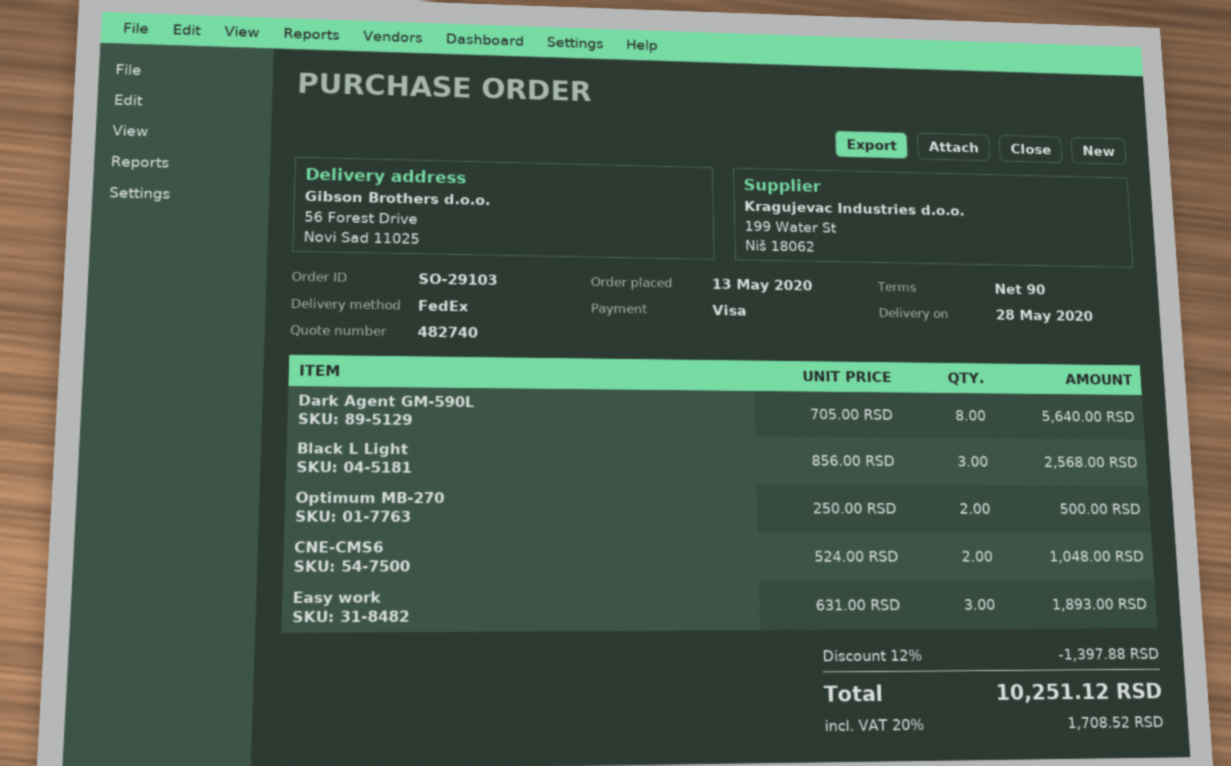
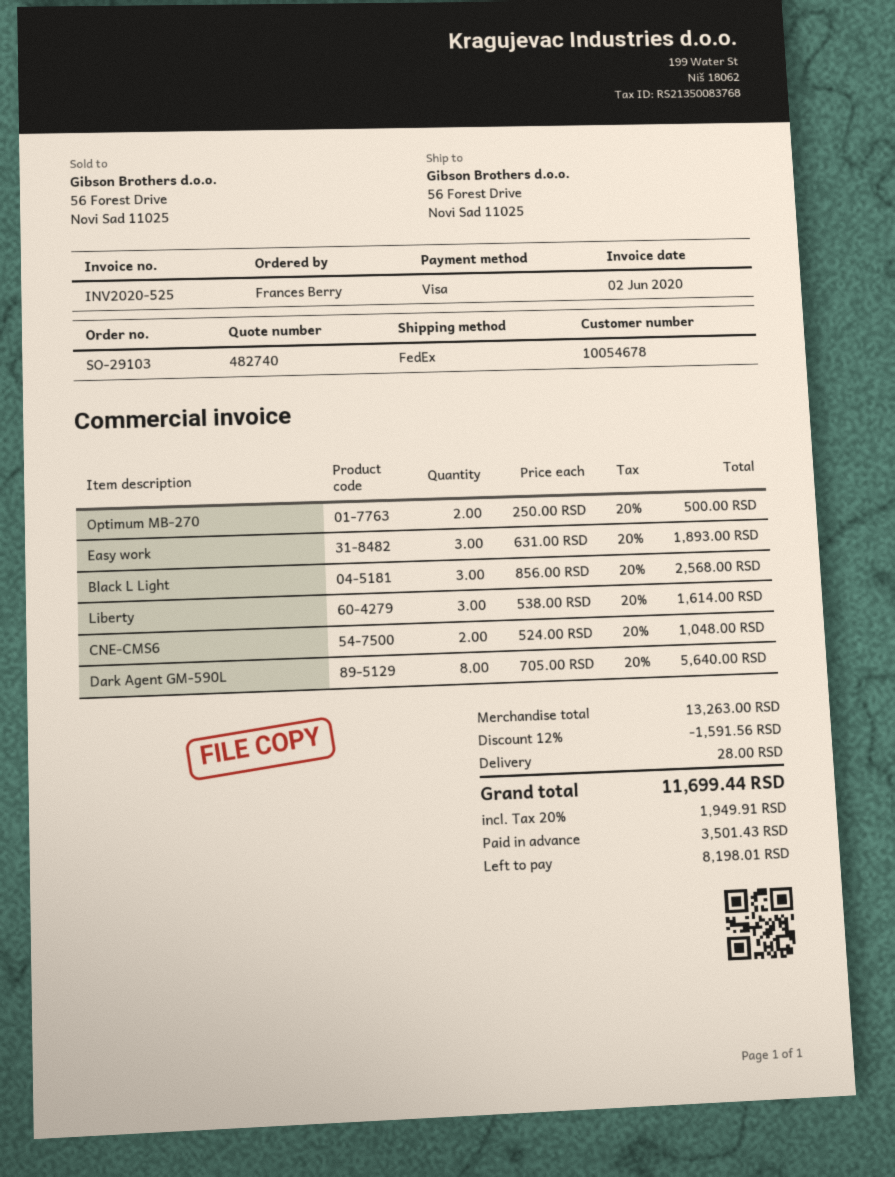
Liberty: none -> 3 x 538.00 = 1614.00
discount: 12% = 1397.88 -> 12% = 1591.56
shipping: none -> 28.00
tax: 20% = 1708.52 -> 20% = 1949.91
total: 10251.12 -> 11699.44

